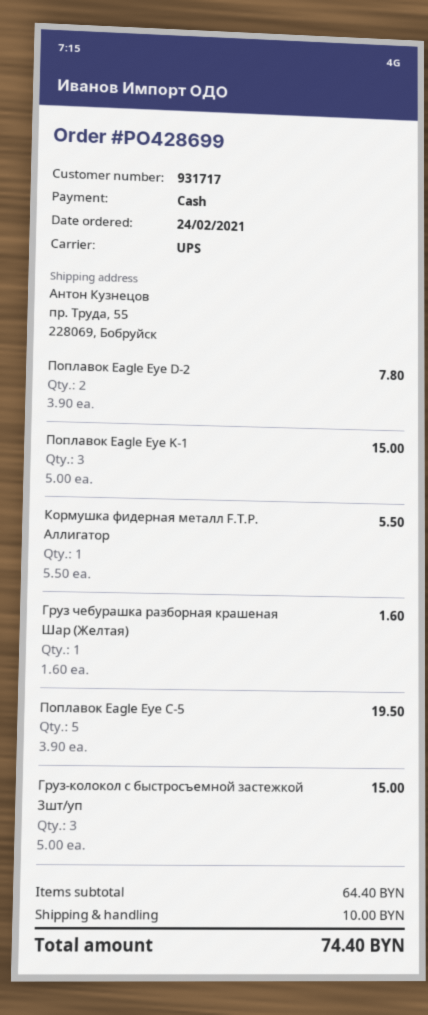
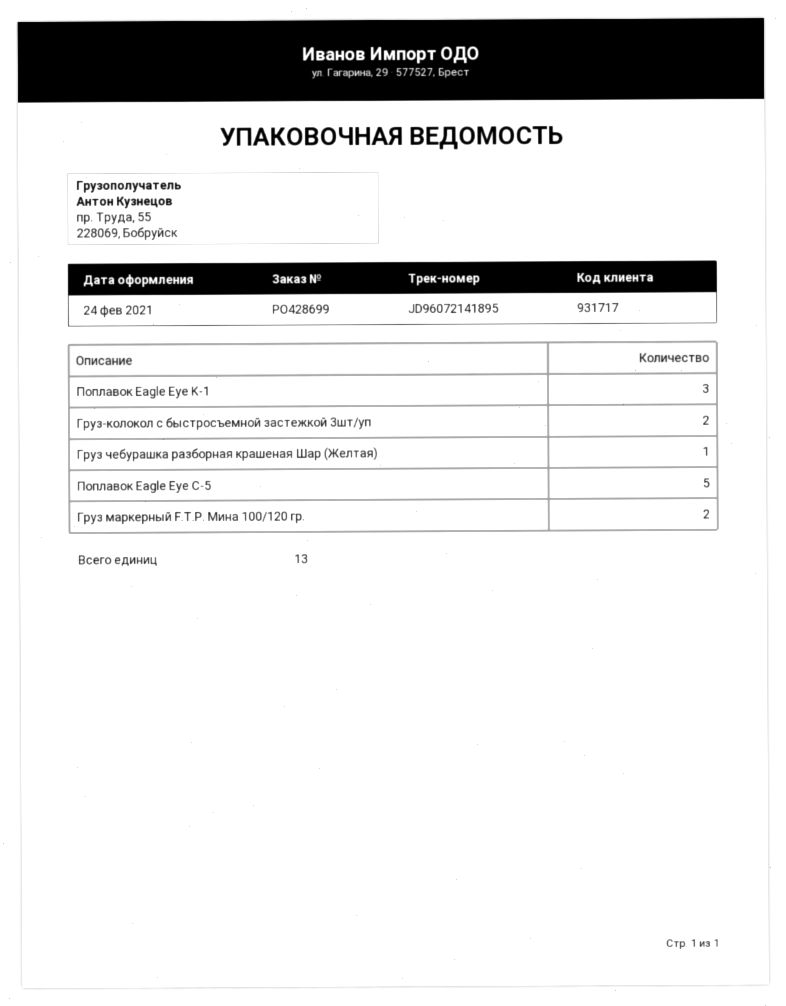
Поплавок Eagle Eye D-2: 2 -> none
Кормушка фидерная металл F.T.P. Аллигатор: 1 -> none
Груз-колокол с быстросъемной застежкой 3шт/уп: 3 -> 2
Груз маркерный F.T.P. Мина 100/120 гр.: none -> 2

